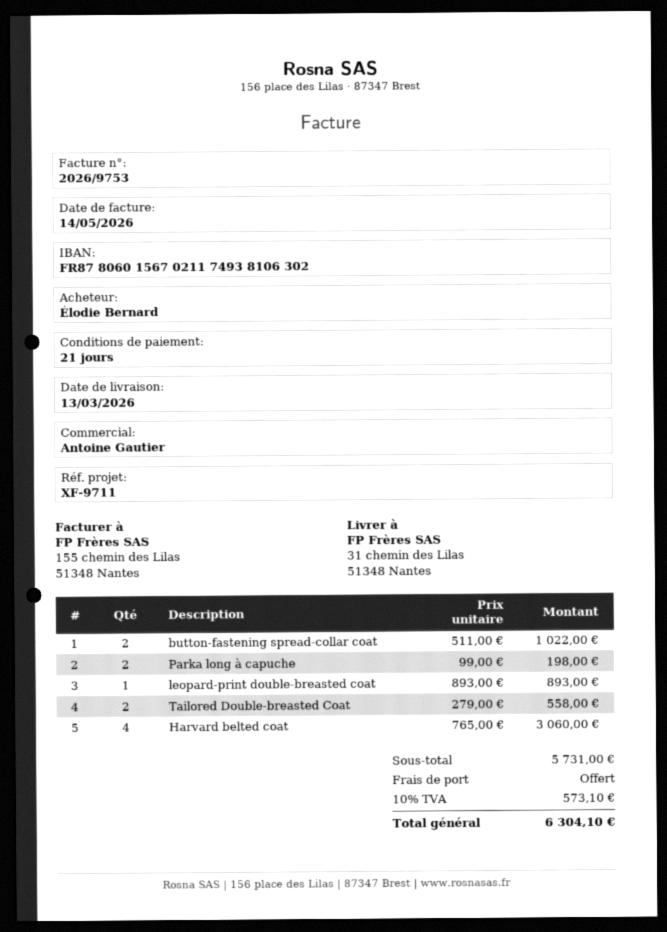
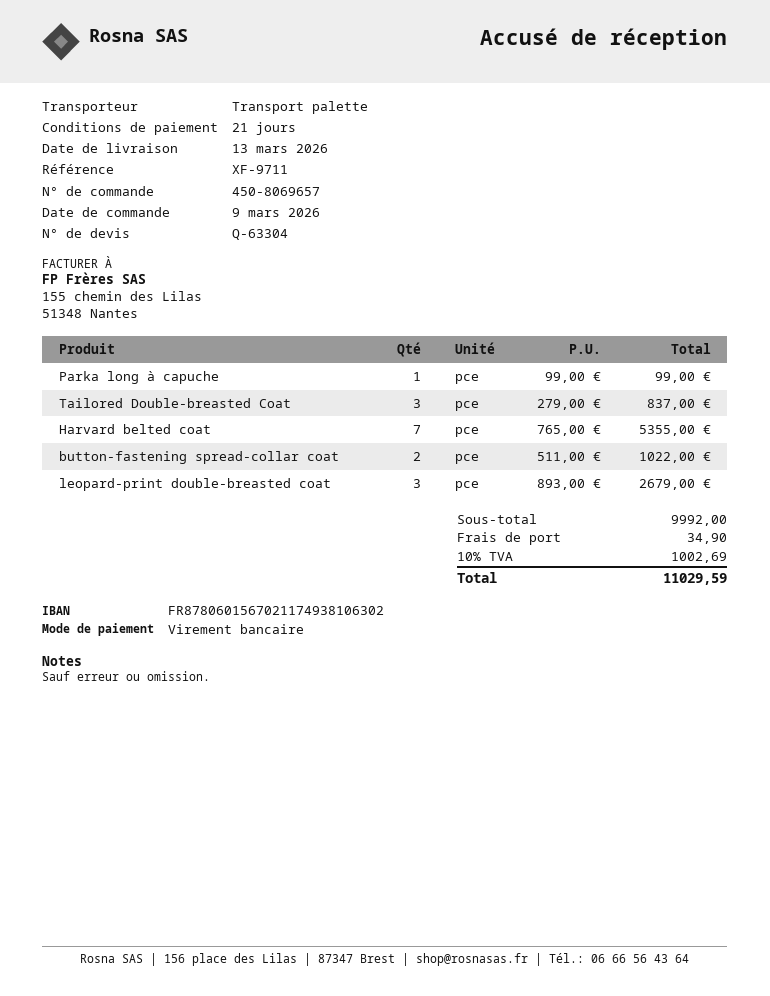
Parka long à capuche: 2 x 99.00 = 198.00 -> 1 x 99.00 = 99.00
leopard-print double-breasted coat: 1 x 893.00 = 893.00 -> 3 x 893.00 = 2679.00
Tailored Double-breasted Coat: 2 x 279.00 = 558.00 -> 3 x 279.00 = 837.00
Harvard belted coat: 4 x 765.00 = 3060.00 -> 7 x 765.00 = 5355.00
subtotal: 5731.00 -> 9992.00
shipping: 0.00 -> 34.90
tax: 10% = 573.10 -> 10% = 1002.69
total: 6304.10 -> 11029.59

